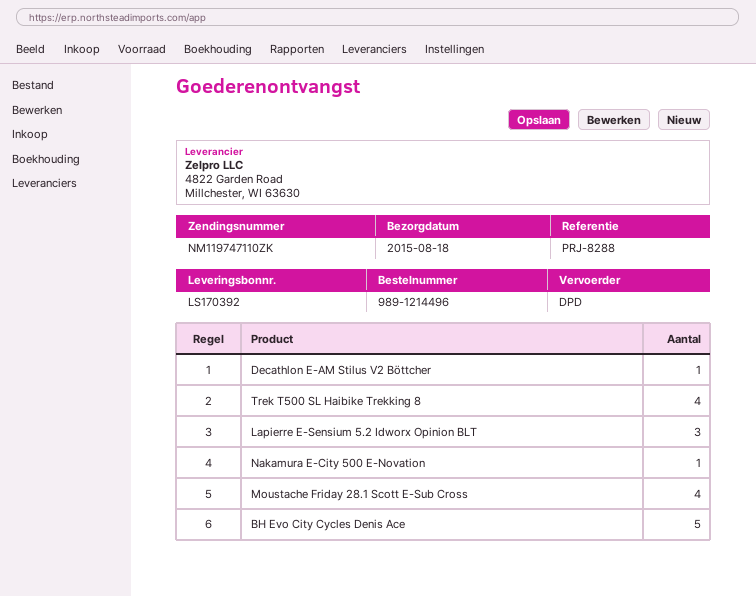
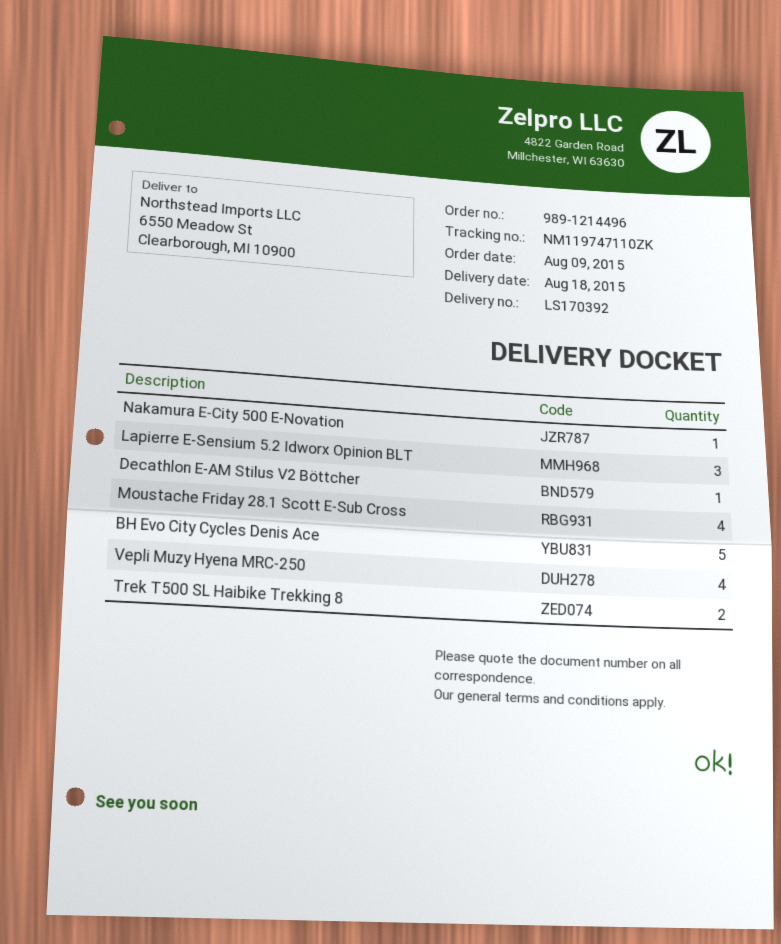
Trek T500 SL Haibike Trekking 8: 4 -> 2
Vepli Muzy Hyena MRC-250: none -> 4

